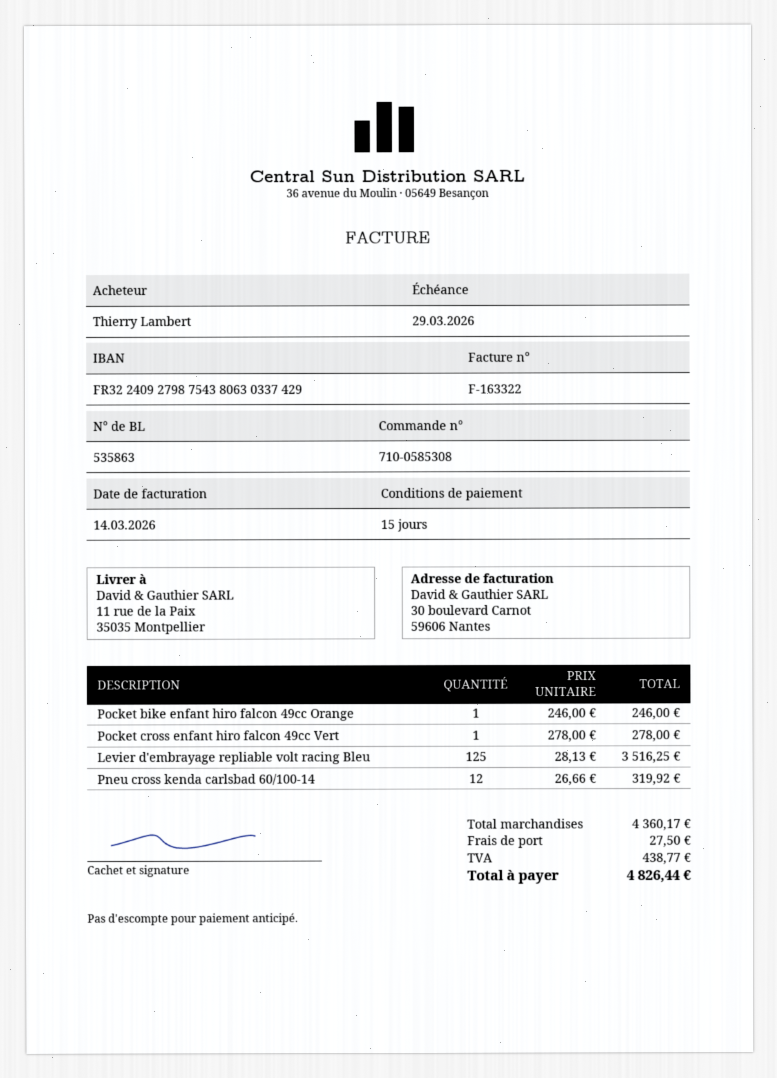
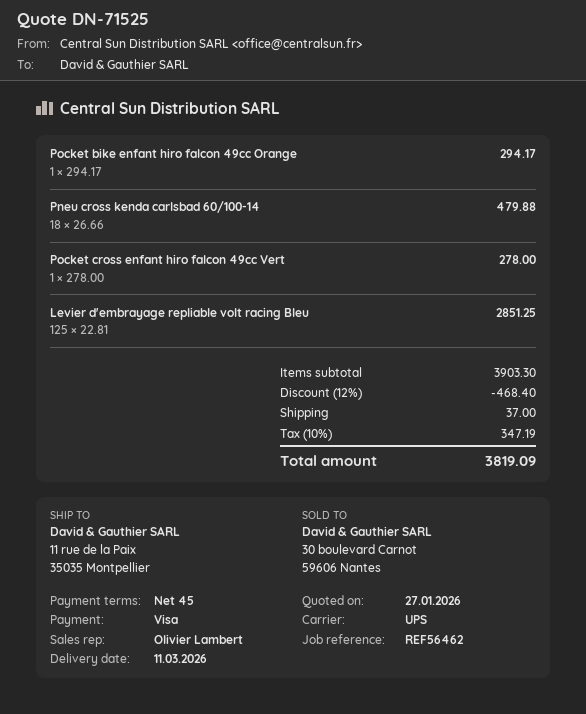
payment terms: 15 days -> 45 days
Pocket bike enfant hiro falcon 49cc Orange: 1 x 246.00 = 246.00 -> 1 x 294.17 = 294.17
Levier d'embrayage repliable volt racing Bleu: 125 x 28.13 = 3516.25 -> 125 x 22.81 = 2851.25
Pneu cross kenda carlsbad 60/100-14: 12 x 26.66 = 319.92 -> 18 x 26.66 = 479.88
subtotal: 4360.17 -> 3903.30
discount: none -> 12% = 468.40
shipping: 27.50 -> 37.00
tax: 438.77 -> 347.19
total: 4826.44 -> 3819.09

